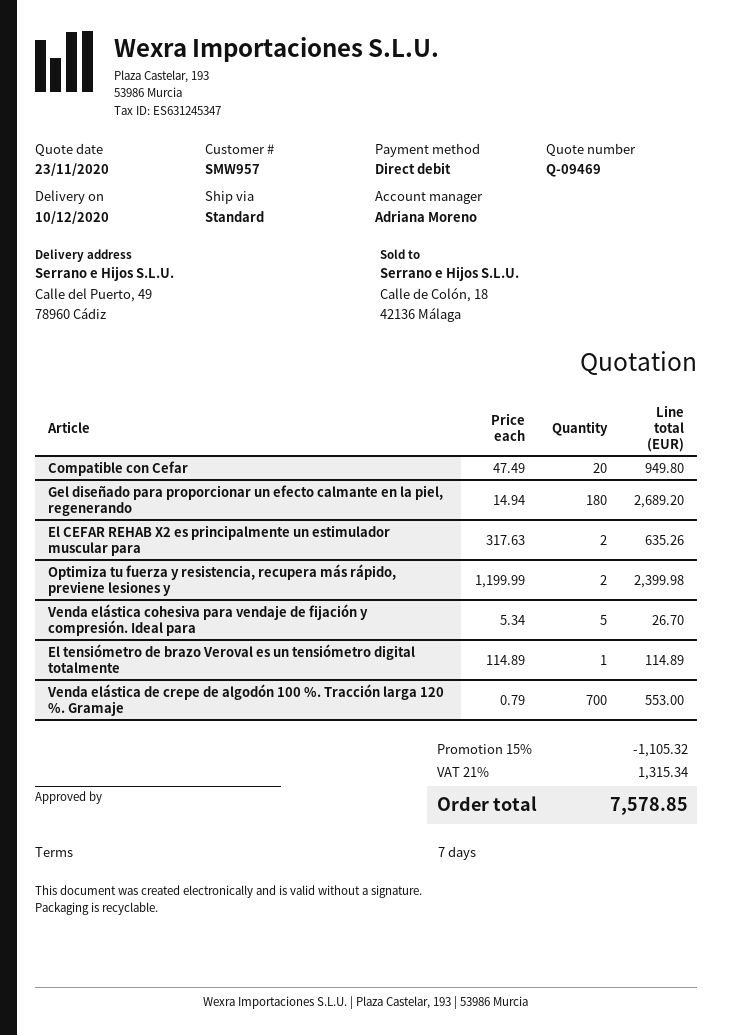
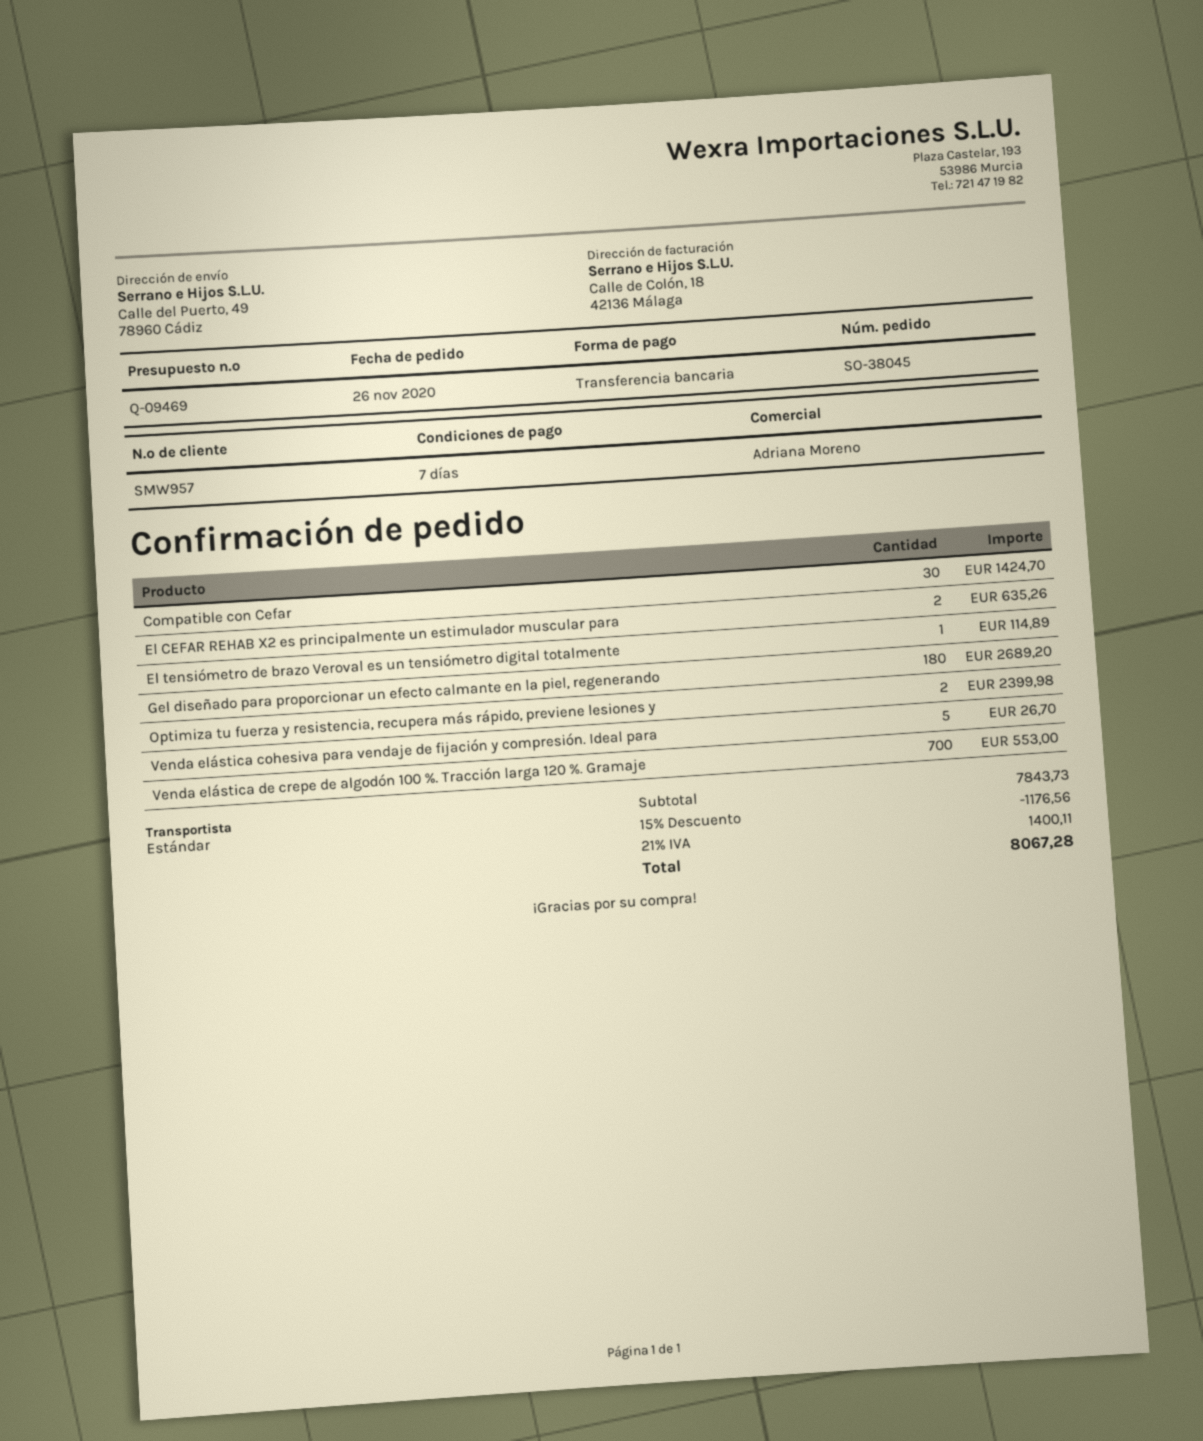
payment method: direct debit -> bank transfer
Compatible con Cefar: 20 for 949.80 -> 30 for 1424.70
discount: 15% = 1105.32 -> 15% = 1176.56
tax: 21% = 1315.34 -> 21% = 1400.11
total: 7578.85 -> 8067.28

